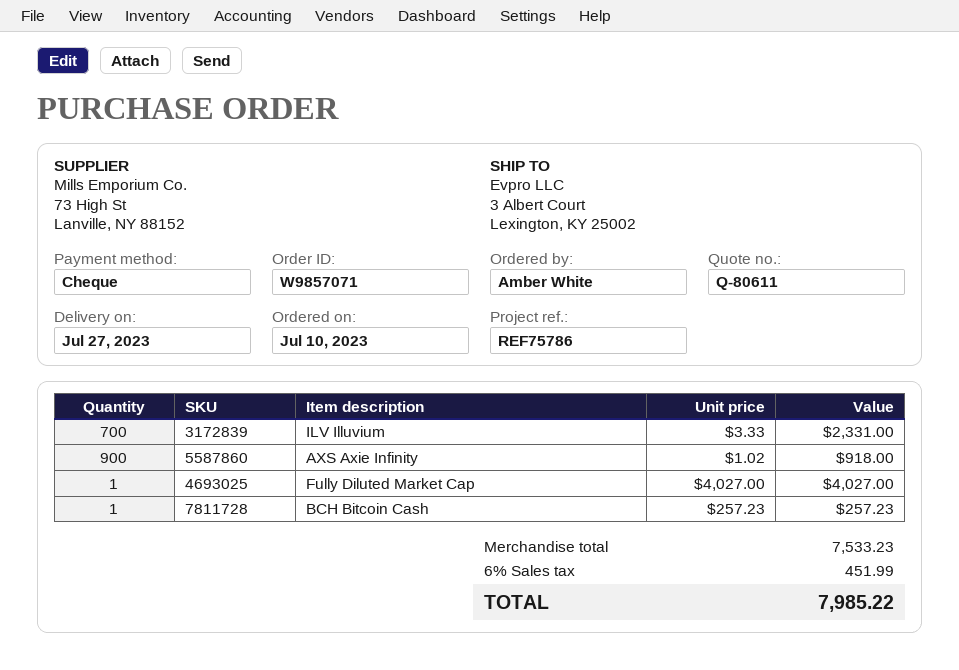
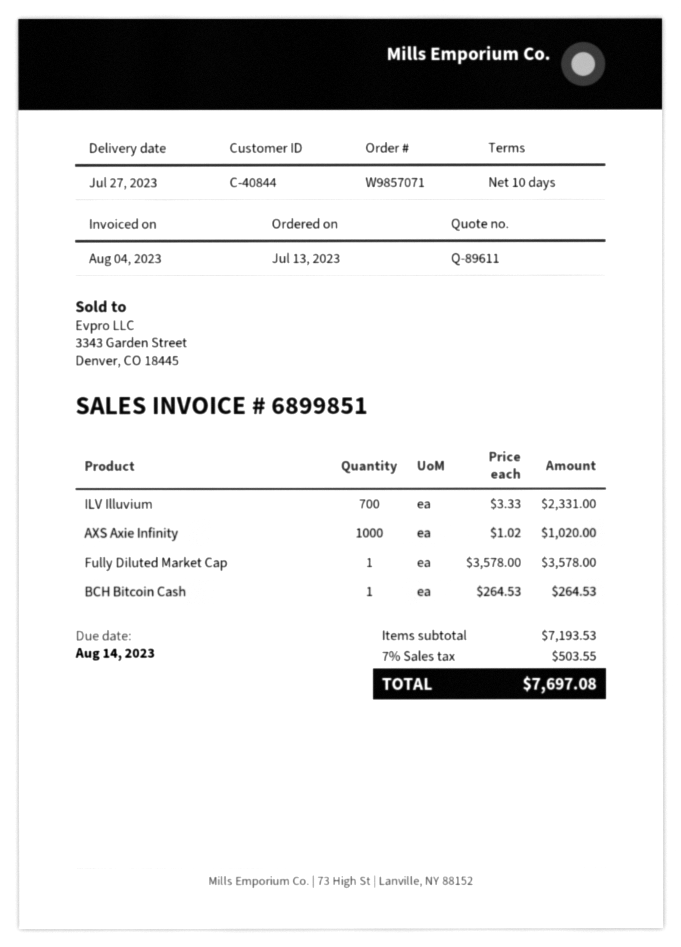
quote number: Q-80611 -> Q-89611
order date: 2023-07-10 -> 2023-07-13
AXS Axie Infinity: 900 x 1.02 = 918.00 -> 1000 x 1.02 = 1020.00
Fully Diluted Market Cap: 1 x 4027.00 = 4027.00 -> 1 x 3578.00 = 3578.00
BCH Bitcoin Cash: 1 x 257.23 = 257.23 -> 1 x 264.53 = 264.53
subtotal: 7533.23 -> 7193.53
tax: 6% = 451.99 -> 7% = 503.55
total: 7985.22 -> 7697.08

